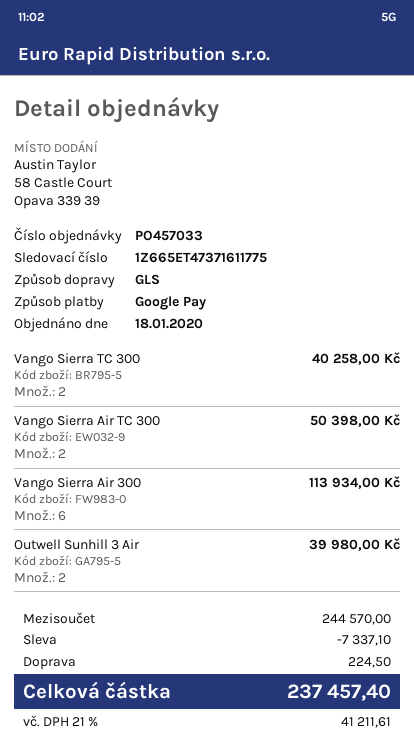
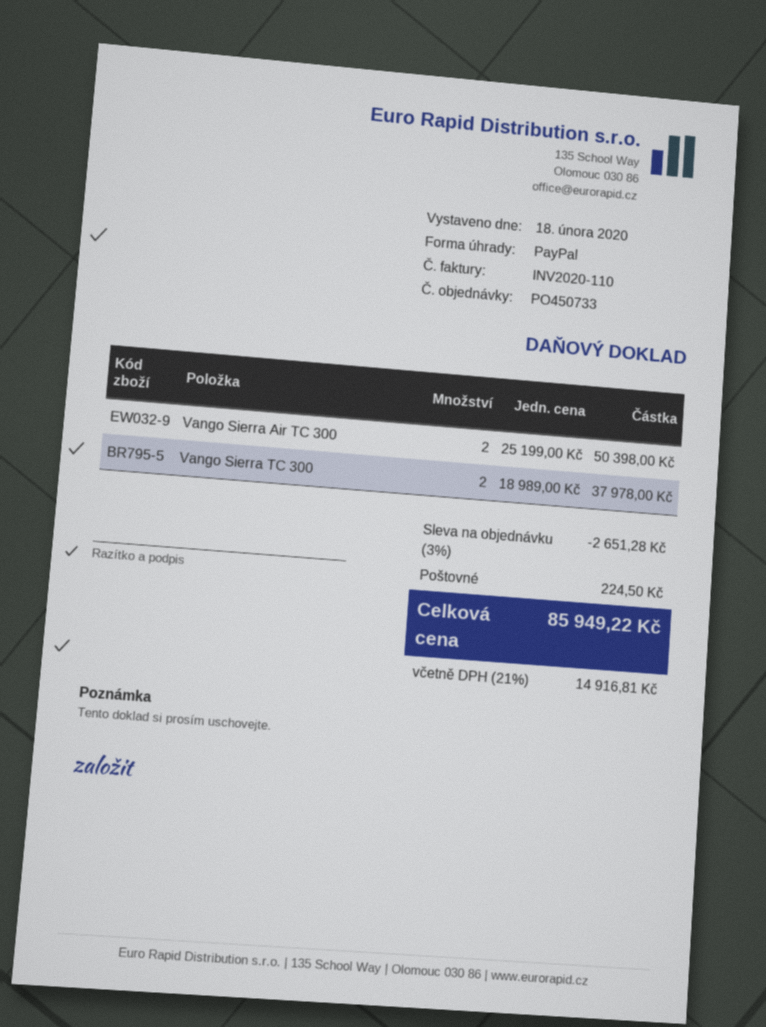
order number: PO457033 -> PO450733
payment method: Google Pay -> PayPal
Vango Sierra TC 300: 2 for 40258.00 -> 2 for 37978.00
Vango Sierra Air 300: 6 for 113934.00 -> none
Outwell Sunhill 3 Air: 2 for 39980.00 -> none
discount: 7337.10 -> 2651.28
tax: 21% = 41211.61 -> 21% = 14916.81
total: 237457.40 -> 85949.22

